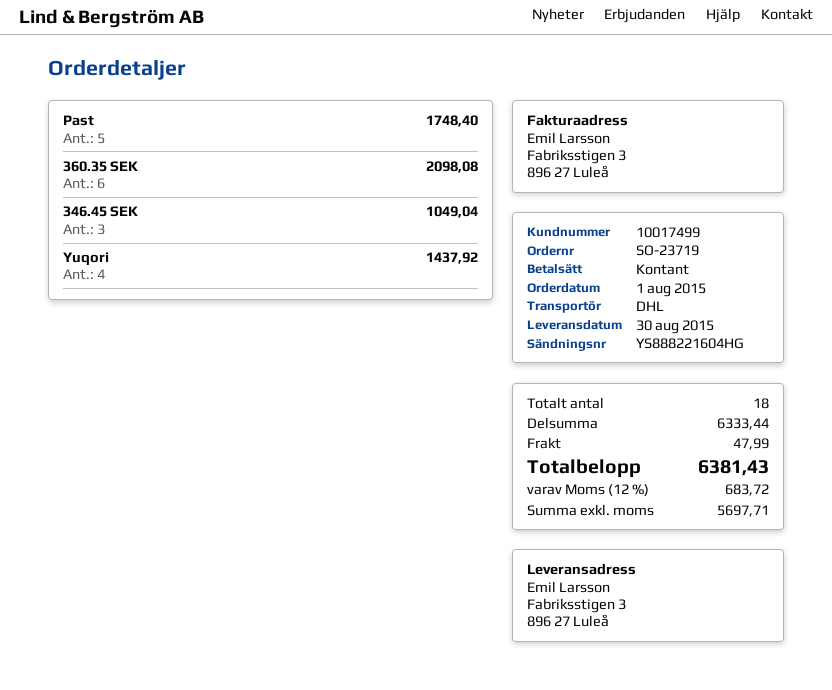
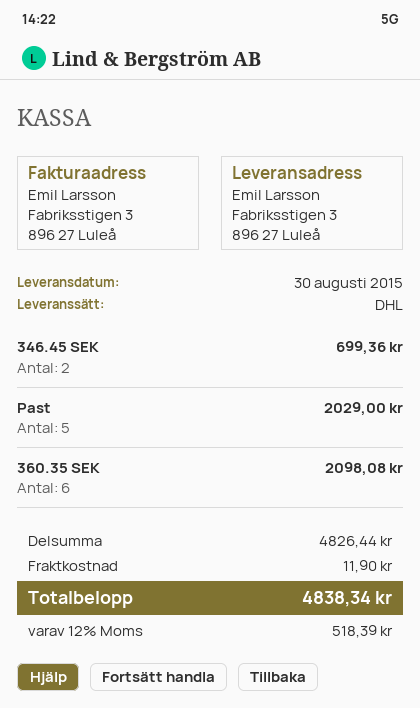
Past: 5 for 1748.40 -> 5 for 2029.00
346.45 SEK: 3 for 1049.04 -> 2 for 699.36
Yuqori: 4 for 1437.92 -> none
subtotal: 6333.44 -> 4826.44
shipping: 47.99 -> 11.90
tax: 12% = 683.72 -> 12% = 518.39
total: 6381.43 -> 4838.34

